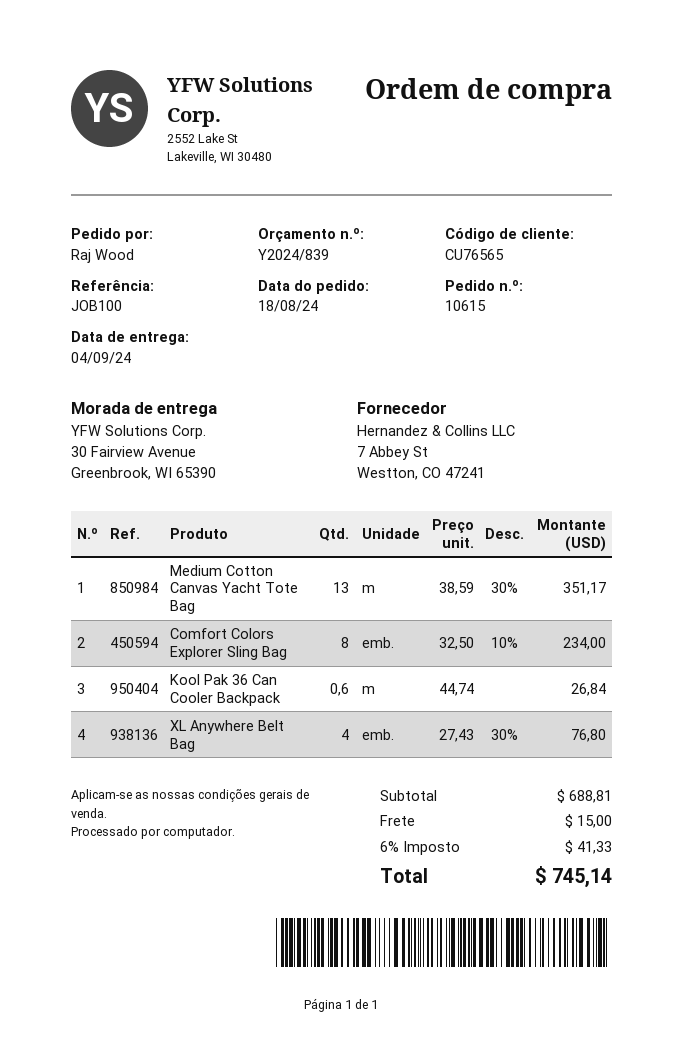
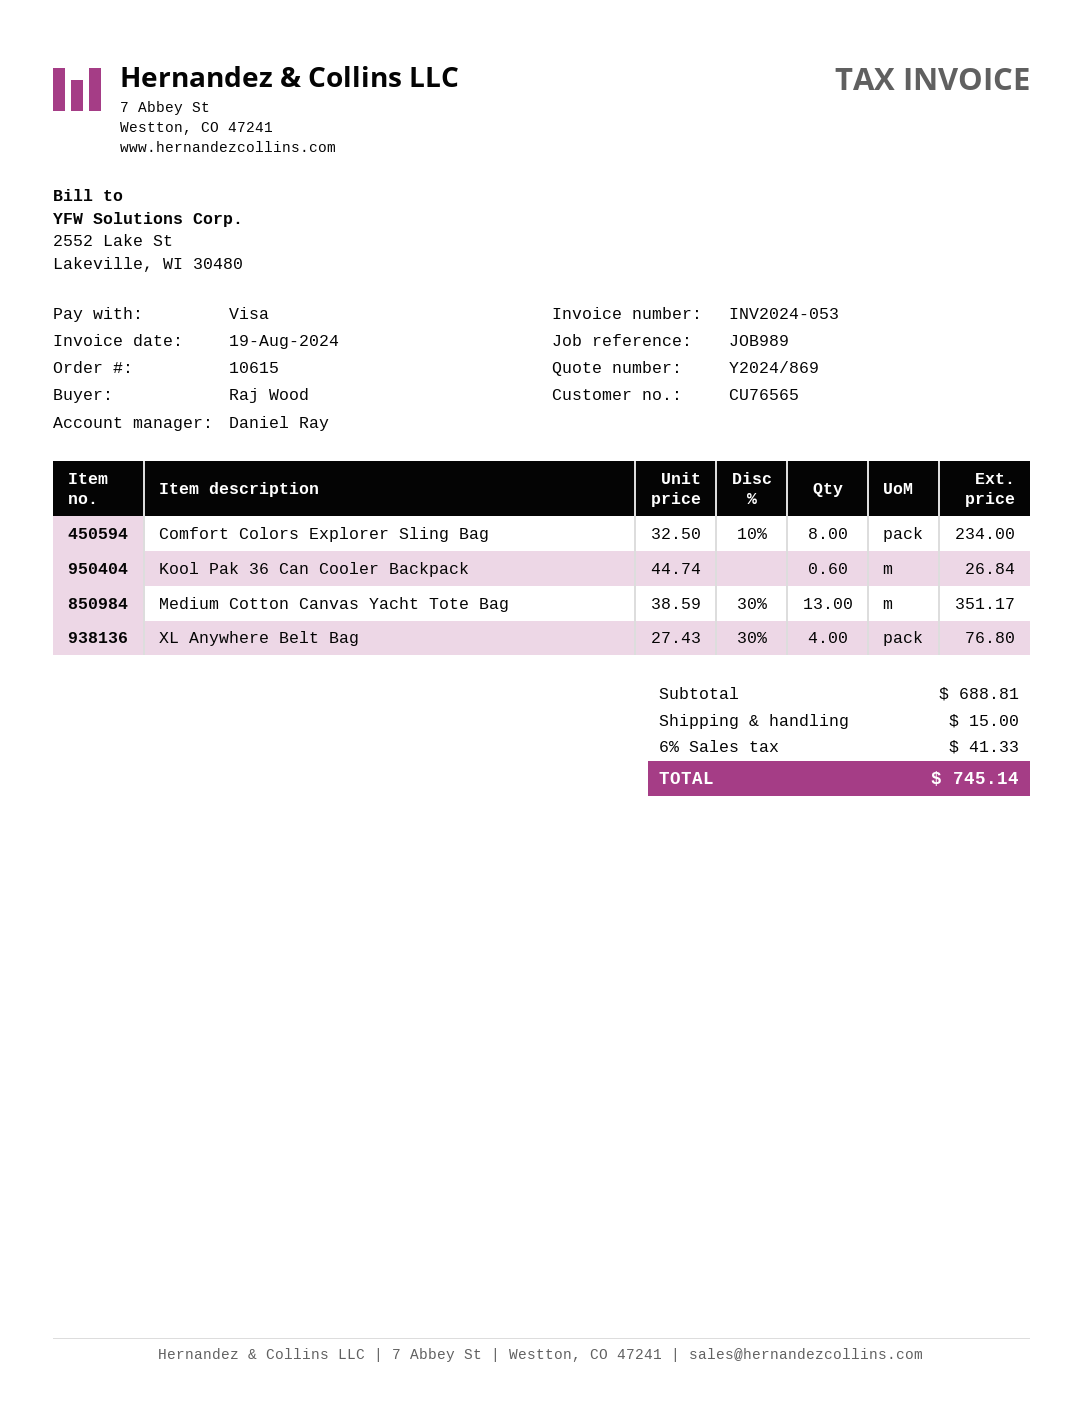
quote number: Y2024/839 -> Y2024/869
reference: JOB100 -> JOB989

